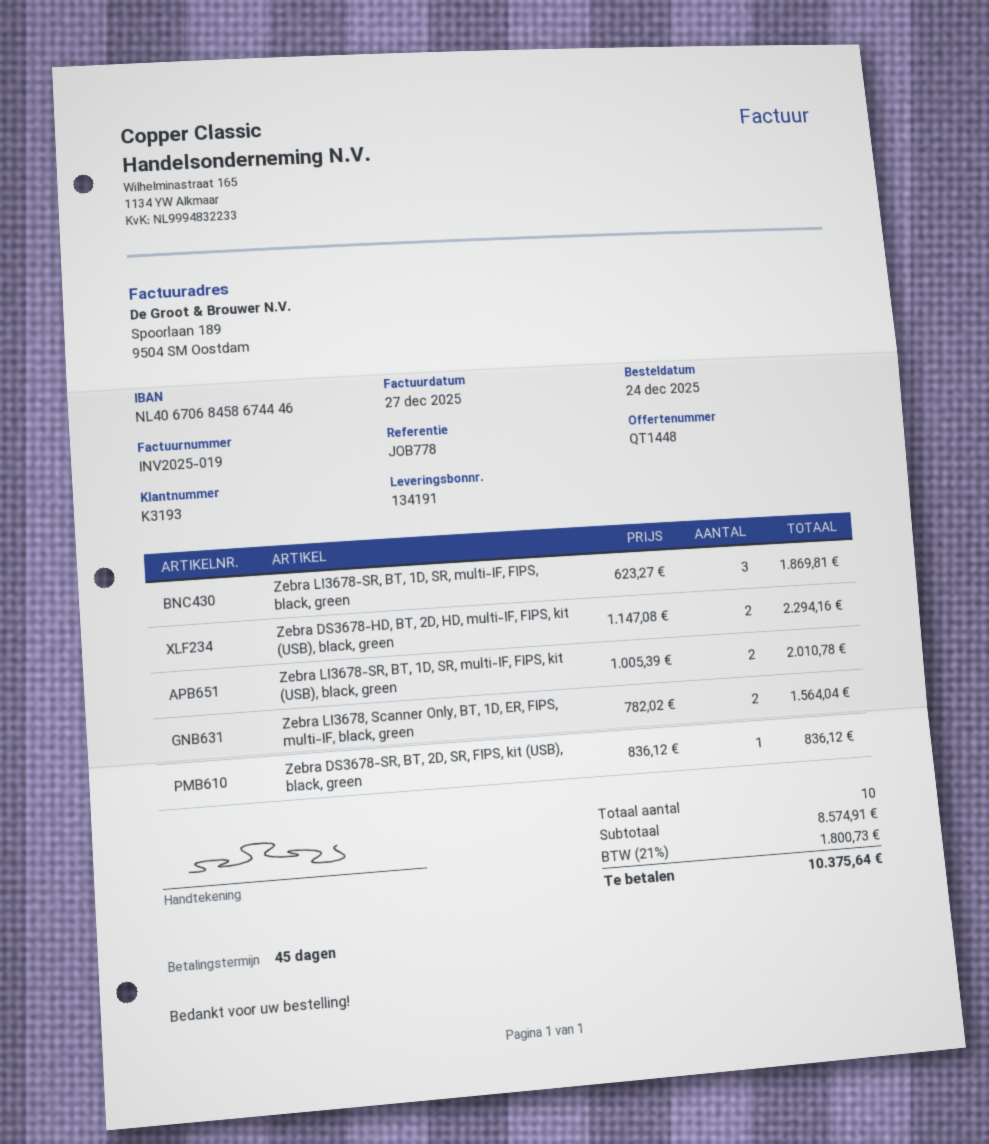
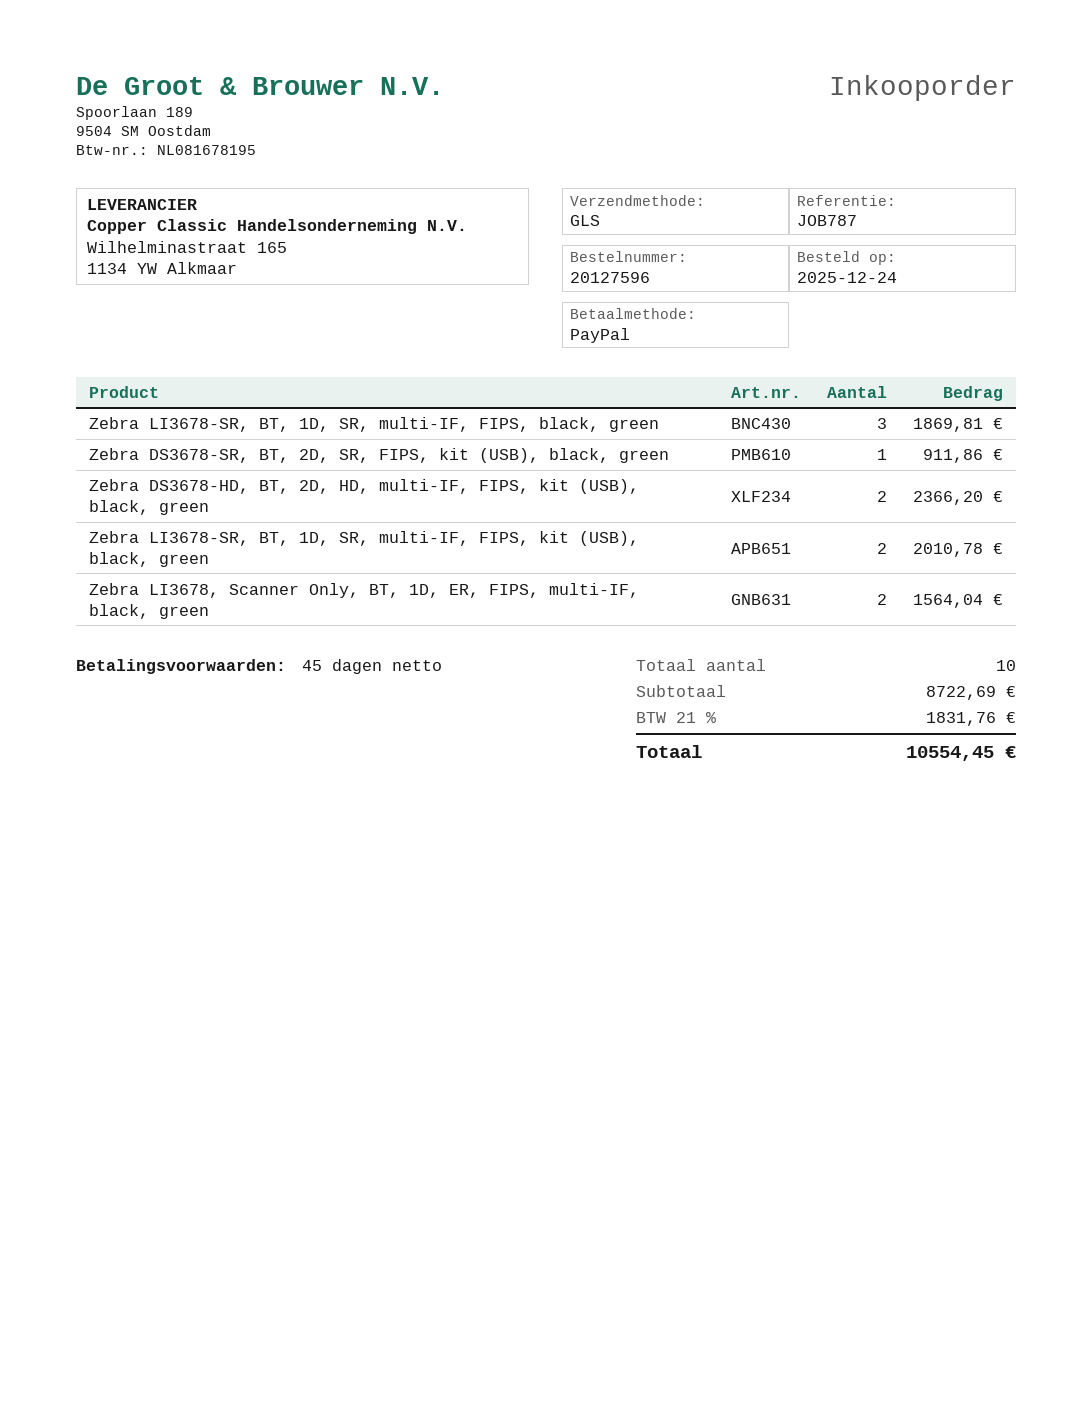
reference: JOB778 -> JOB787
Zebra DS3678-HD, BT, 2D, HD, multi-IF, FIPS, kit (USB), black, green: 2 for 2294.16 -> 2 for 2366.20
Zebra DS3678-SR, BT, 2D, SR, FIPS, kit (USB), black, green: 1 for 836.12 -> 1 for 911.86
subtotal: 8574.91 -> 8722.69
tax: 21% = 1800.73 -> 21% = 1831.76
total: 10375.64 -> 10554.45

